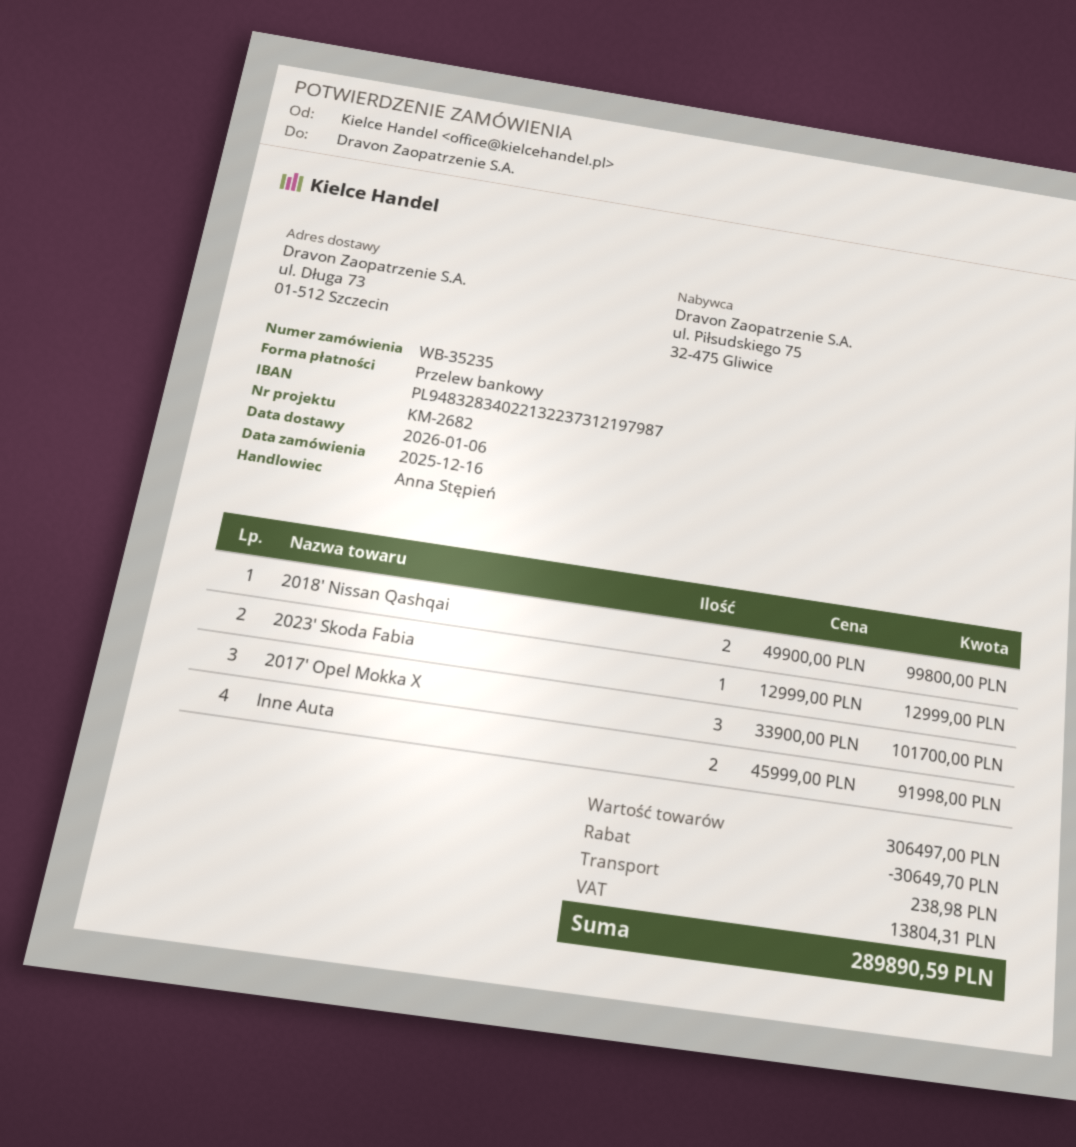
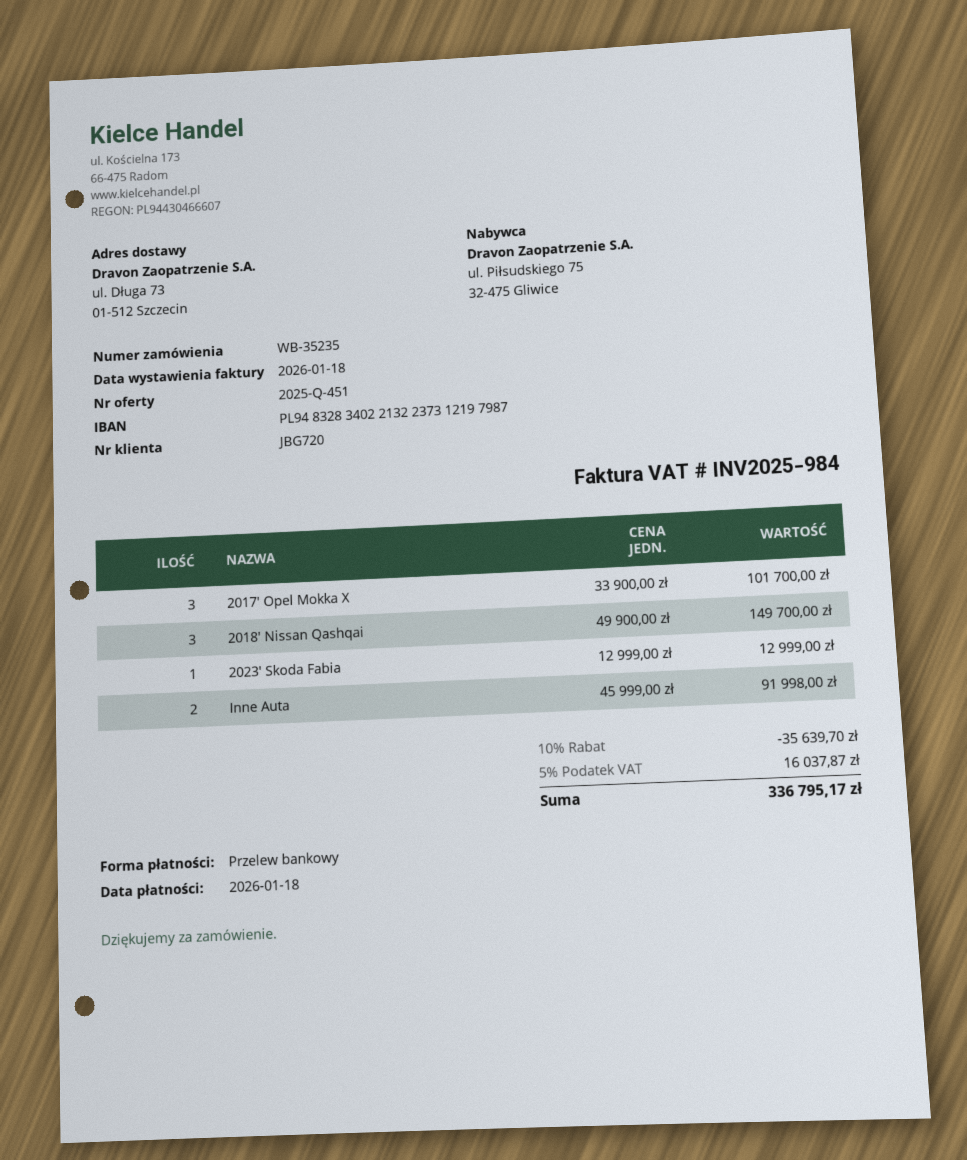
2018' Nissan Qashqai: 2 x 49900.00 = 99800.00 -> 3 x 49900.00 = 149700.00
discount: 30649.70 -> 35639.70
shipping: 238.98 -> none
tax: 13804.31 -> 16037.87
total: 289890.59 -> 336795.17

